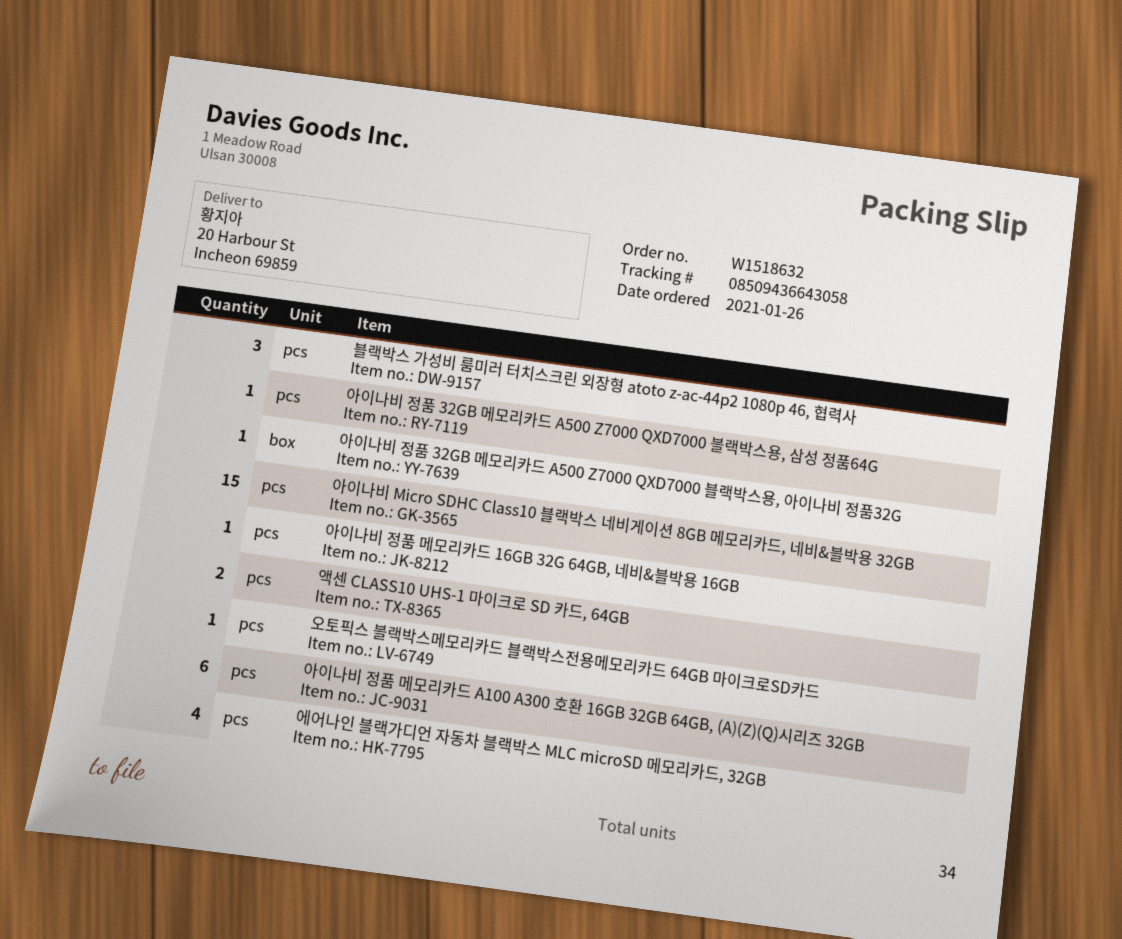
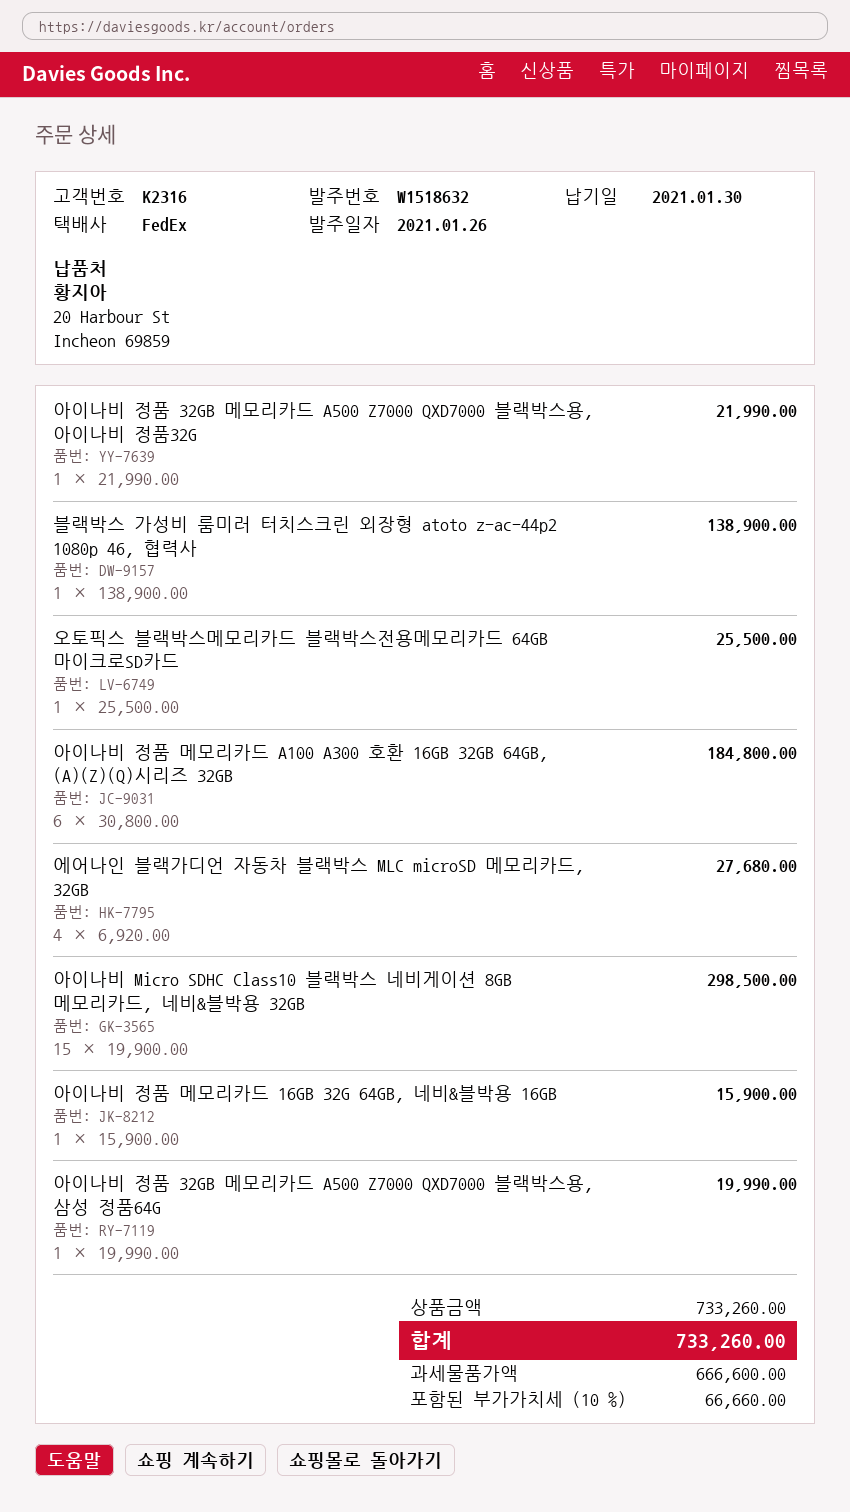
블랙박스 가성비 룸미러 터치스크린 외장형 atoto z-ac-44p2 1080p 46, 협력사: 3 -> 1
액센 CLASS10 UHS-1 마이크로 SD 카드, 64GB: 2 -> none

